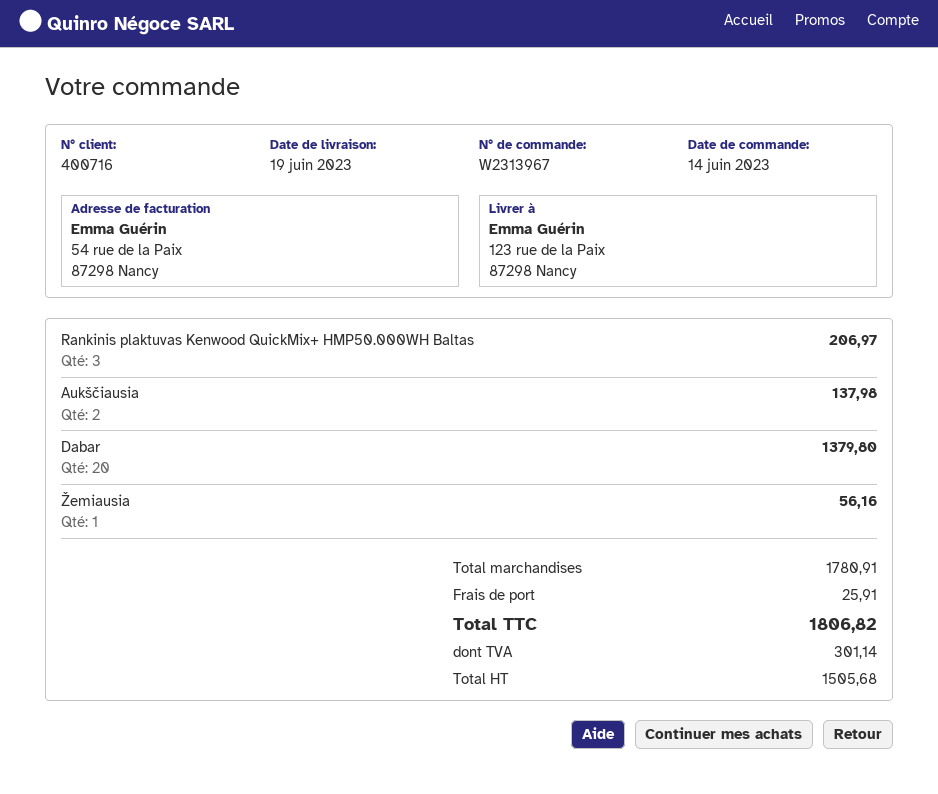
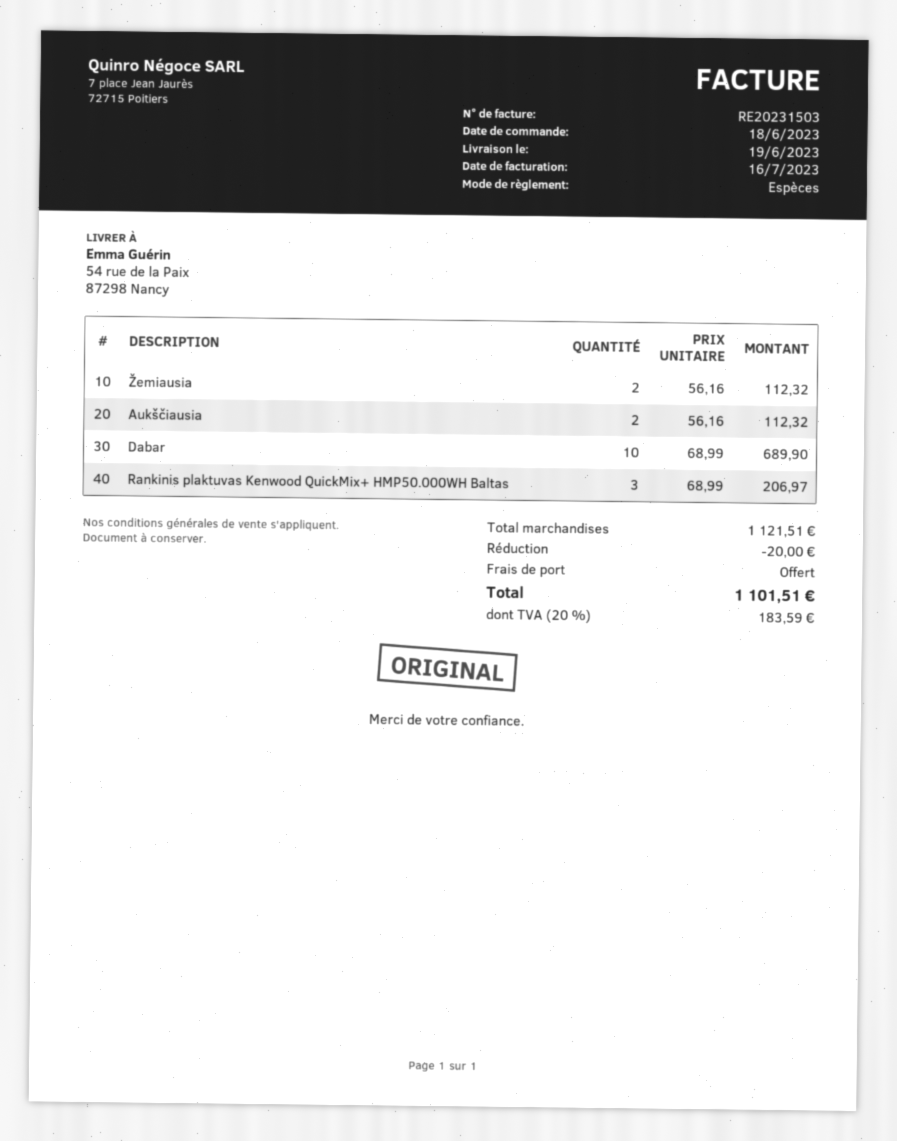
order date: 2023-06-14 -> 2023-06-18
ship to: 123 rue de la Paix, 87298 Nancy -> 54 rue de la Paix, 87298 Nancy
Aukščiausia: 2 for 137.98 -> 2 for 112.32
Dabar: 20 for 1379.80 -> 10 for 689.90
Žemiausia: 1 for 56.16 -> 2 for 112.32
subtotal: 1780.91 -> 1121.51
discount: none -> 20.00
shipping: 25.91 -> 0.00
tax: 301.14 -> 183.59
total: 1806.82 -> 1101.51

